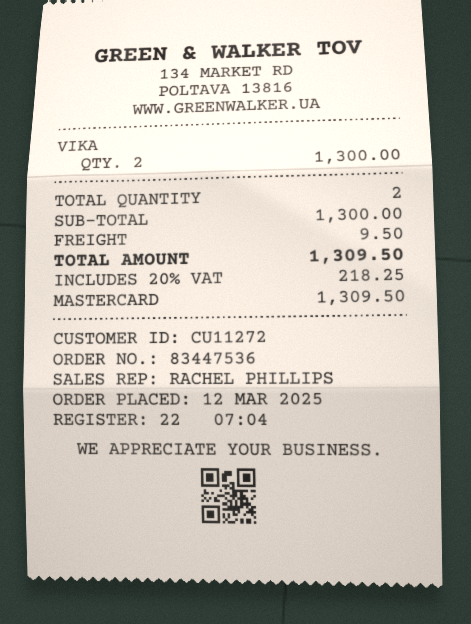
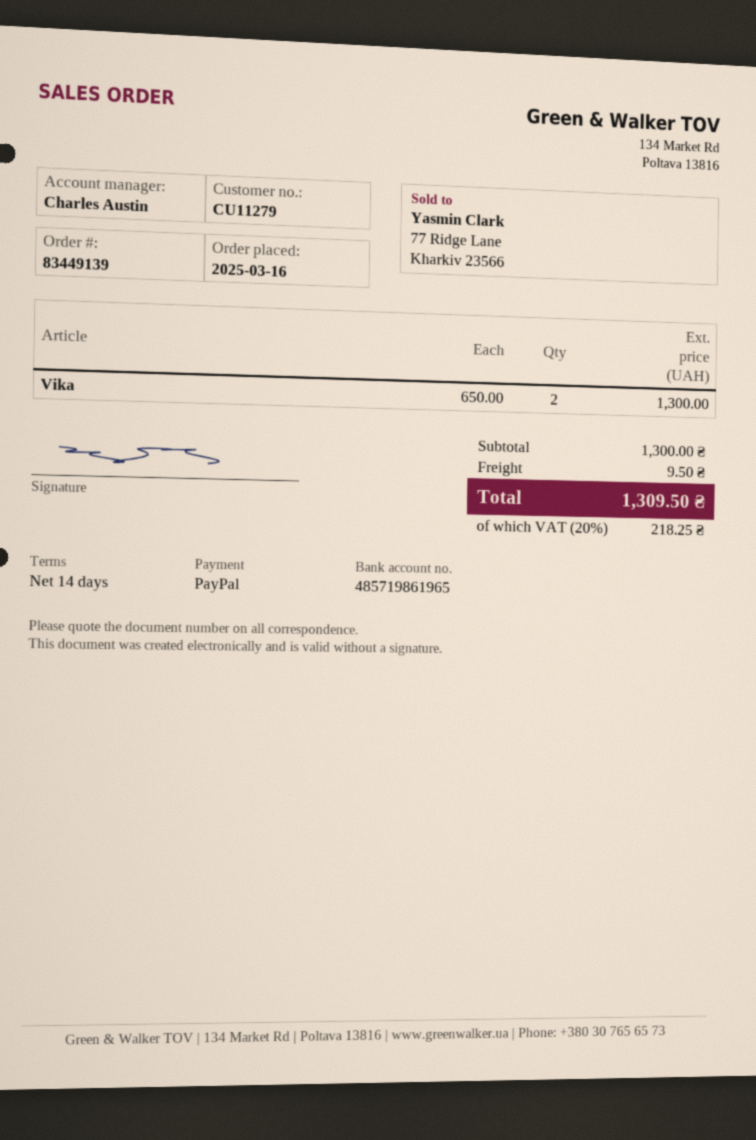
order number: 83447536 -> 83449139
order date: 2025-03-12 -> 2025-03-16
customer number: CU11272 -> CU11279
sales rep: RACHEL PHILLIPS -> Charles Austin
payment method: Mastercard -> PayPal

